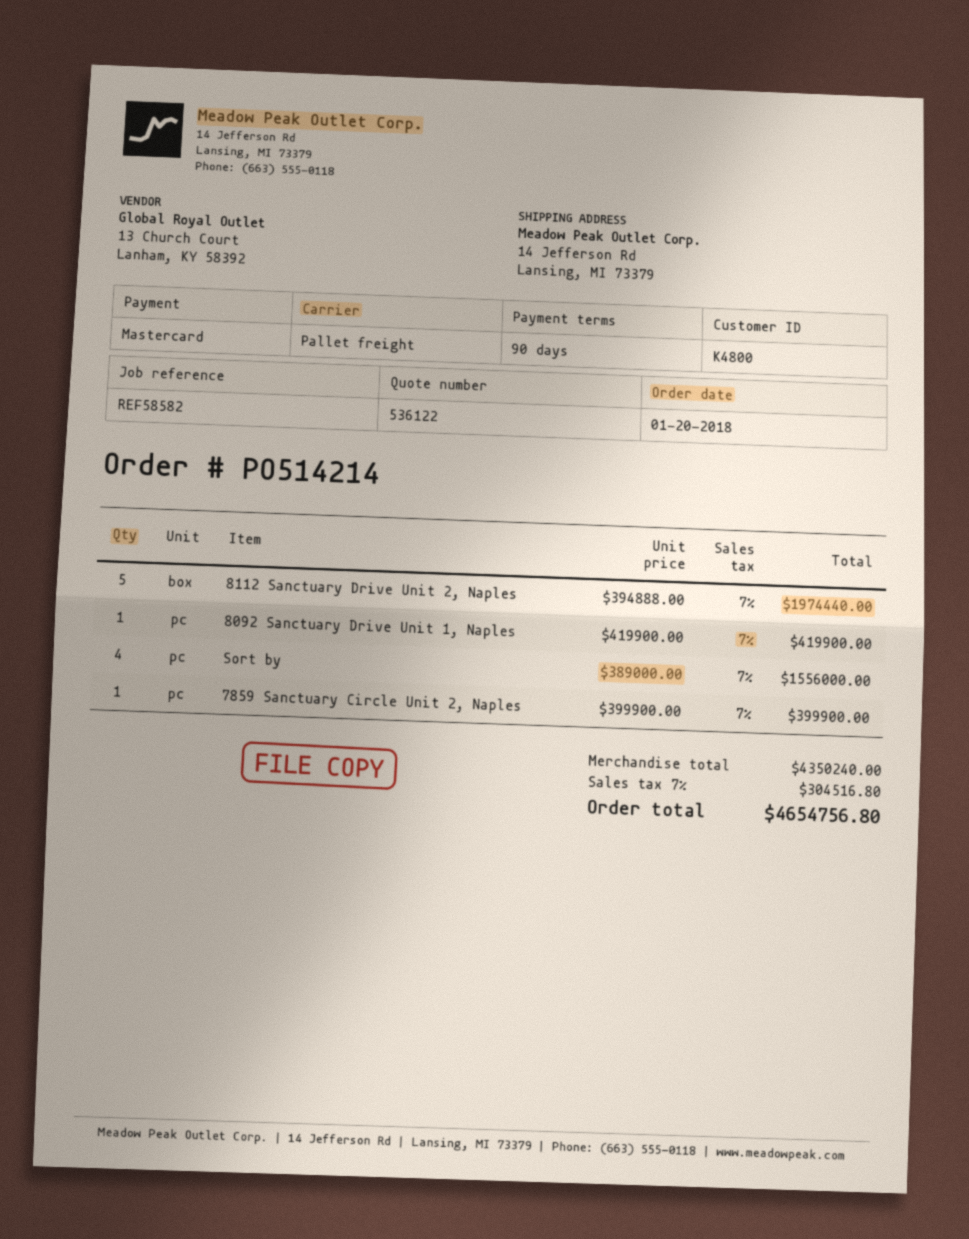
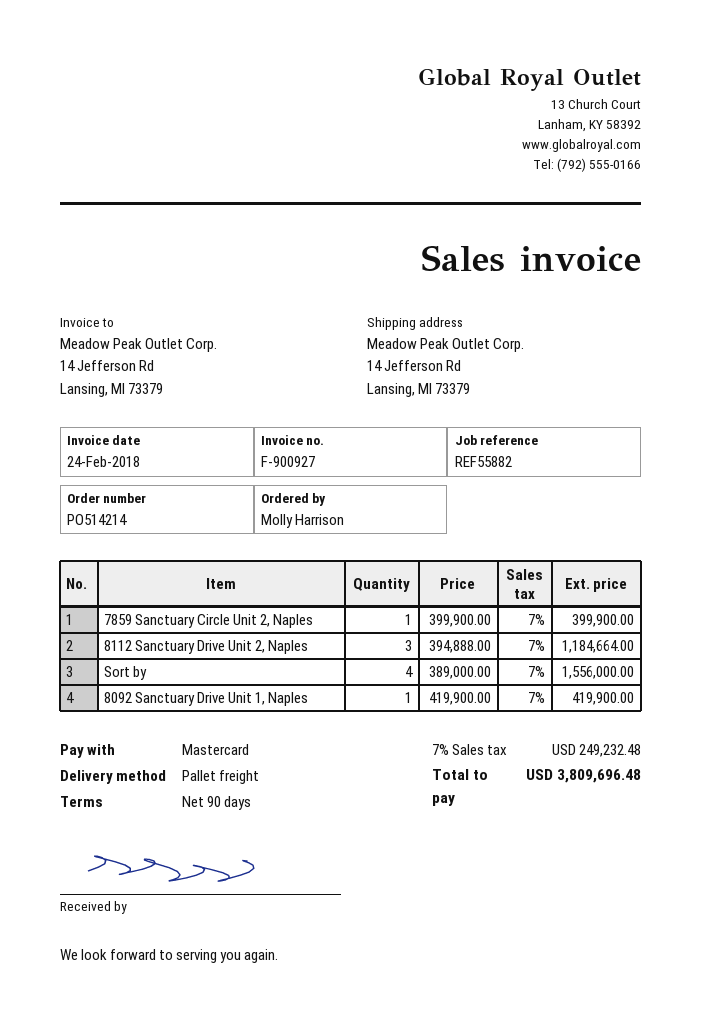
reference: REF58582 -> REF55882
8112 Sanctuary Drive Unit 2, Naples: 5 x 394888.00 = 1974440.00 -> 3 x 394888.00 = 1184664.00
tax: 7% = 304516.80 -> 7% = 249232.48
total: 4654756.80 -> 3809696.48

